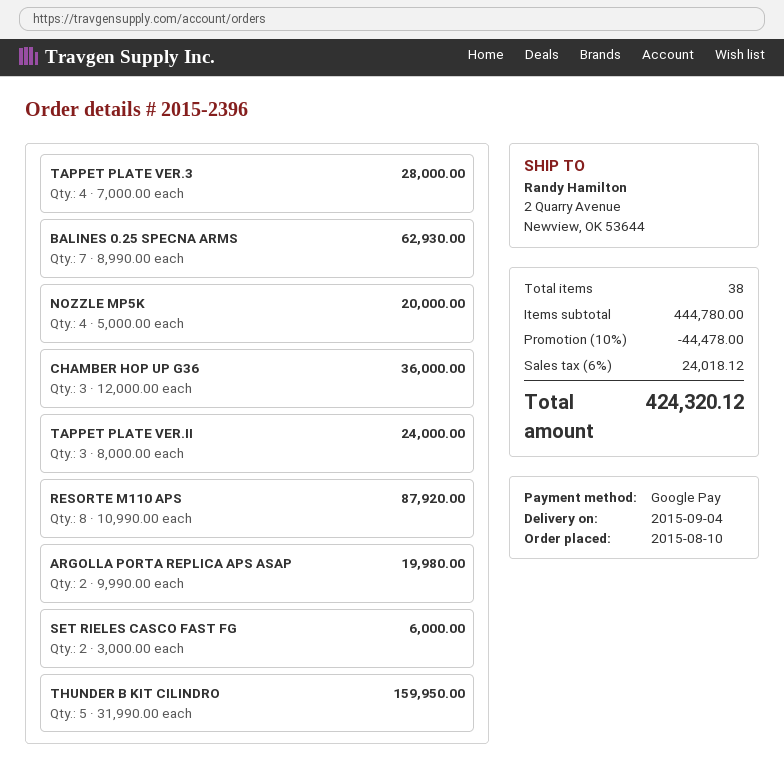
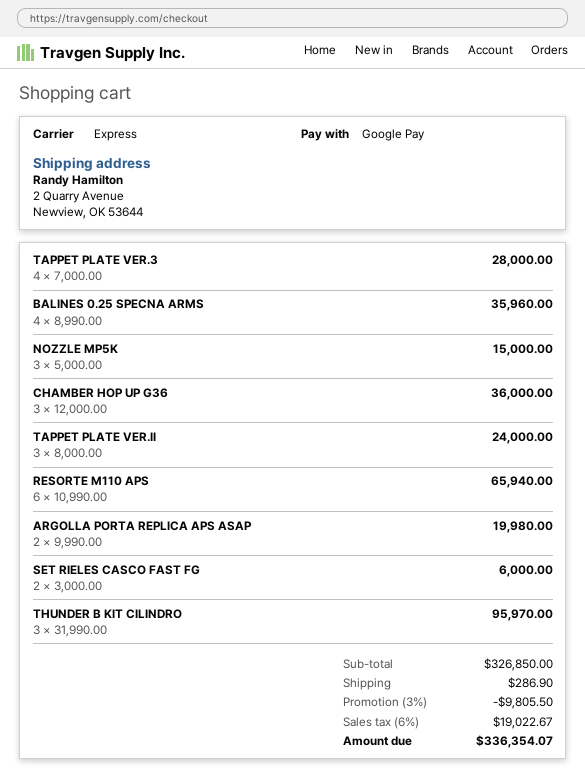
BALINES 0.25 SPECNA ARMS: 7 x 8990.00 = 62930.00 -> 4 x 8990.00 = 35960.00
NOZZLE MP5K: 4 x 5000.00 = 20000.00 -> 3 x 5000.00 = 15000.00
RESORTE M110 APS: 8 x 10990.00 = 87920.00 -> 6 x 10990.00 = 65940.00
THUNDER B KIT CILINDRO: 5 x 31990.00 = 159950.00 -> 3 x 31990.00 = 95970.00
subtotal: 444780.00 -> 326850.00
discount: 10% = 44478.00 -> 3% = 9805.50
shipping: none -> 286.90
tax: 6% = 24018.12 -> 6% = 19022.67
total: 424320.12 -> 336354.07

